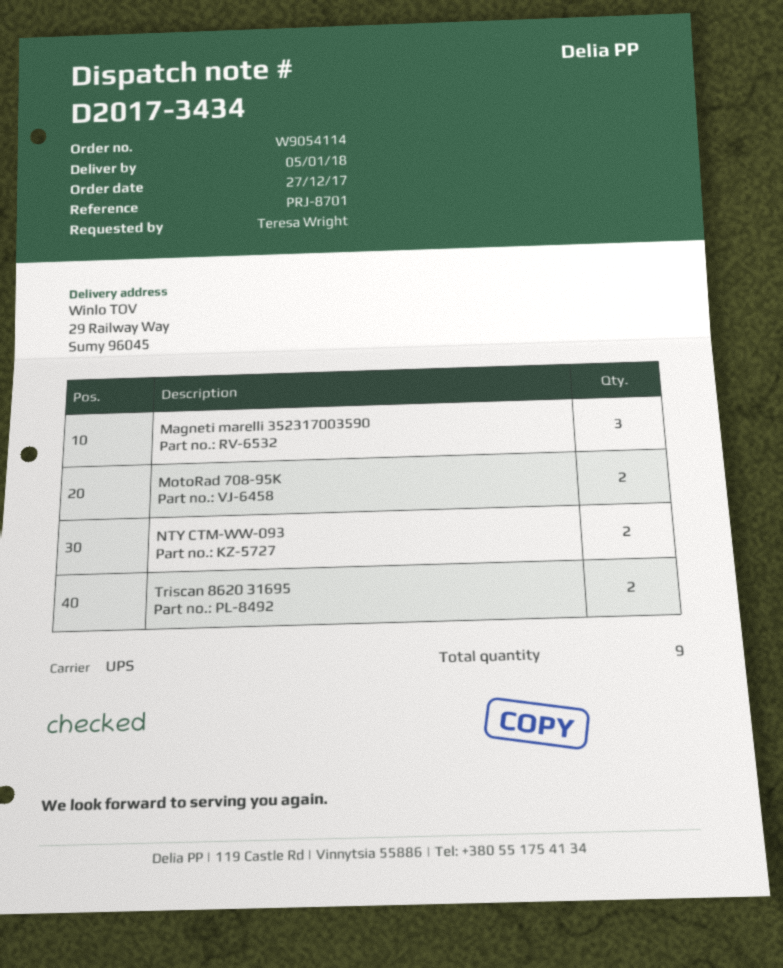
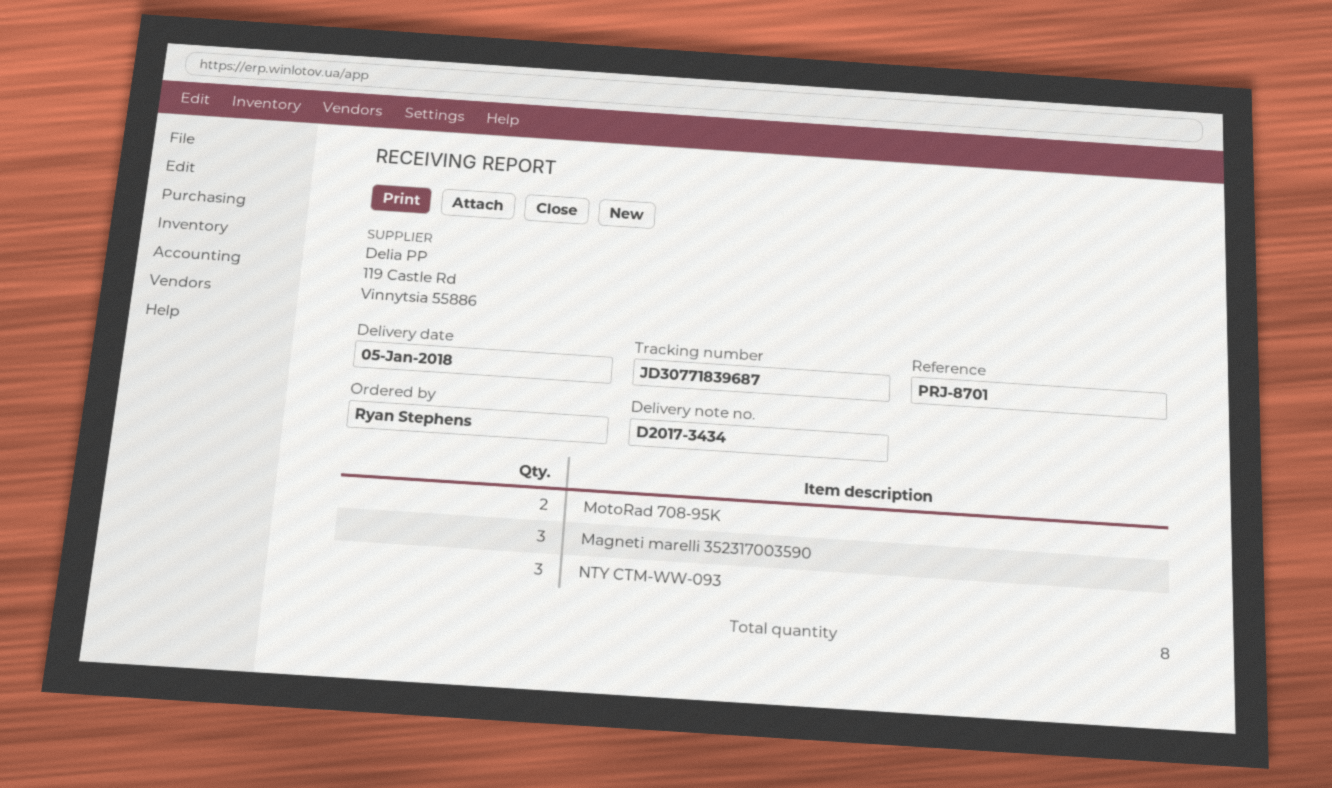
ordered by: Teresa Wright -> Ryan Stephens
NTY CTM-WW-093: 2 -> 3
Triscan 8620 31695: 2 -> none
total quantity: 9 -> 8

